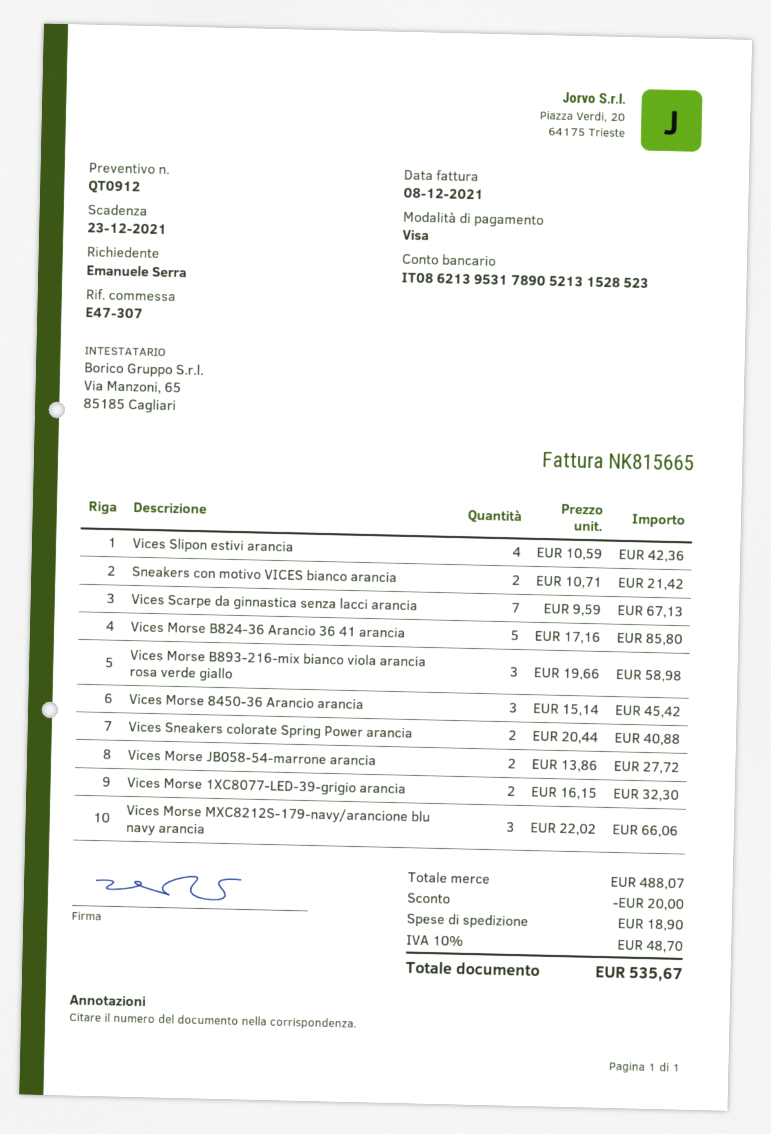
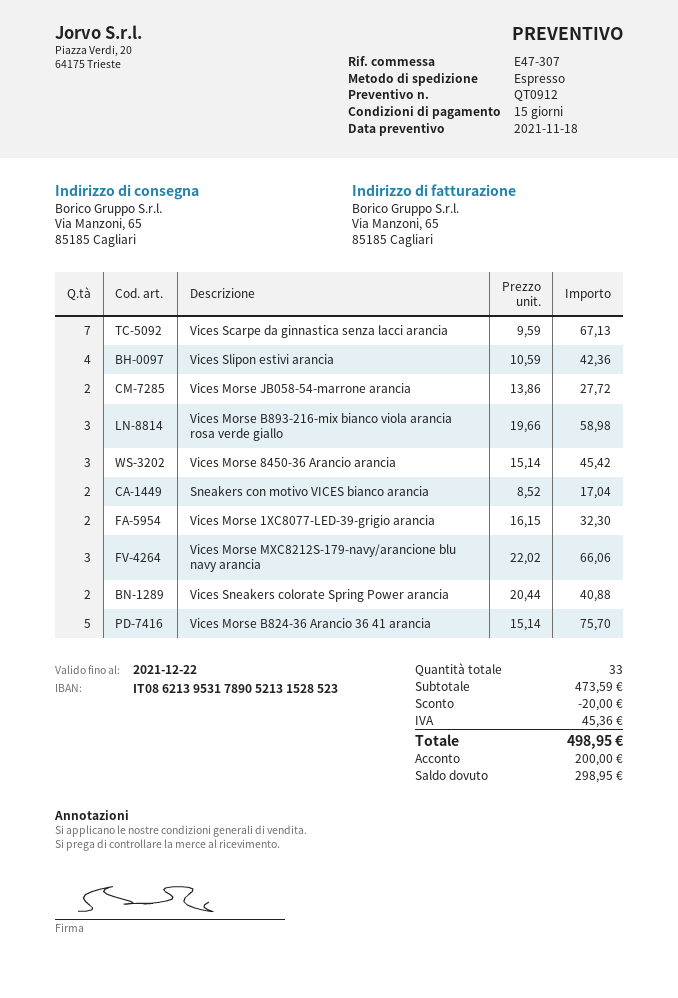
Sneakers con motivo VICES bianco arancia: 2 x 10.71 = 21.42 -> 2 x 8.52 = 17.04
Vices Morse B824-36 Arancio 36 41 arancia: 5 x 17.16 = 85.80 -> 5 x 15.14 = 75.70
subtotal: 488.07 -> 473.59
shipping: 18.90 -> none
tax: 48.70 -> 45.36
total: 535.67 -> 498.95

